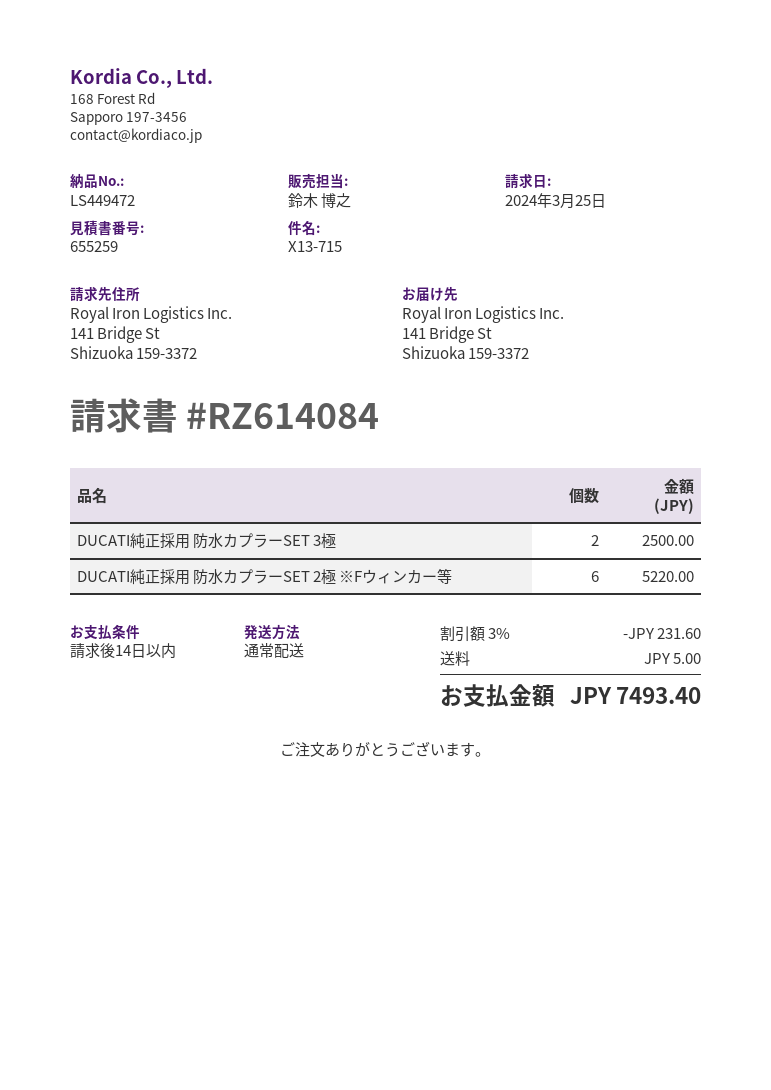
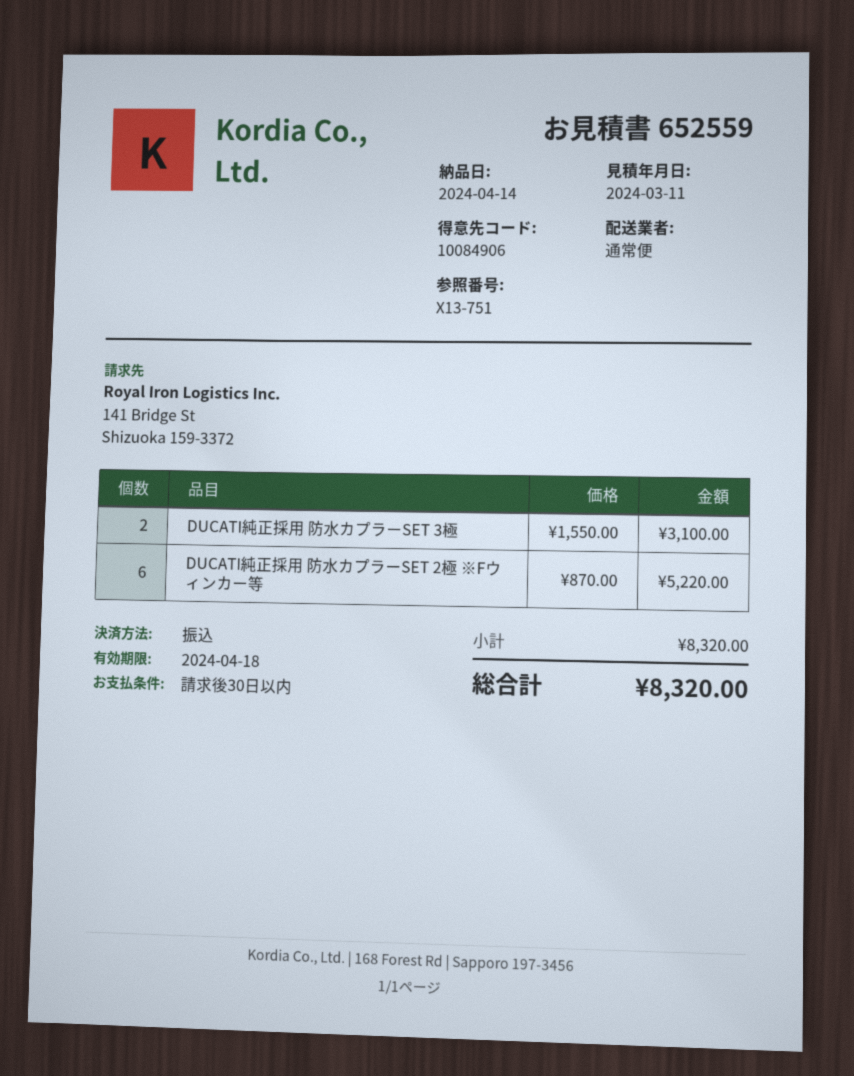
quote number: 655259 -> 652559
payment terms: 14 days -> 30 days
reference: X13-715 -> X13-751
DUCATI純正採用 防水カプラーSET 3極: 2 for 2500.00 -> 2 for 3100.00
discount: 3% = 231.60 -> none
shipping: 5.00 -> none
total: 7493.40 -> 8320.00

